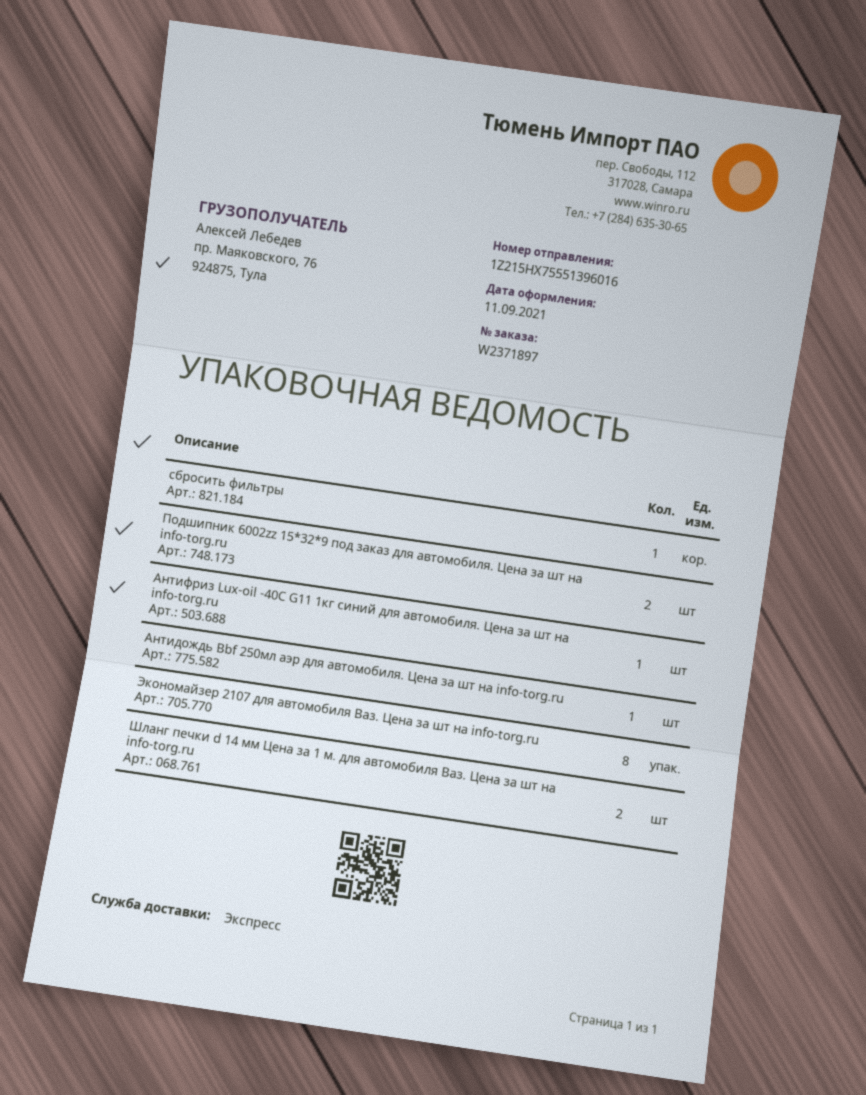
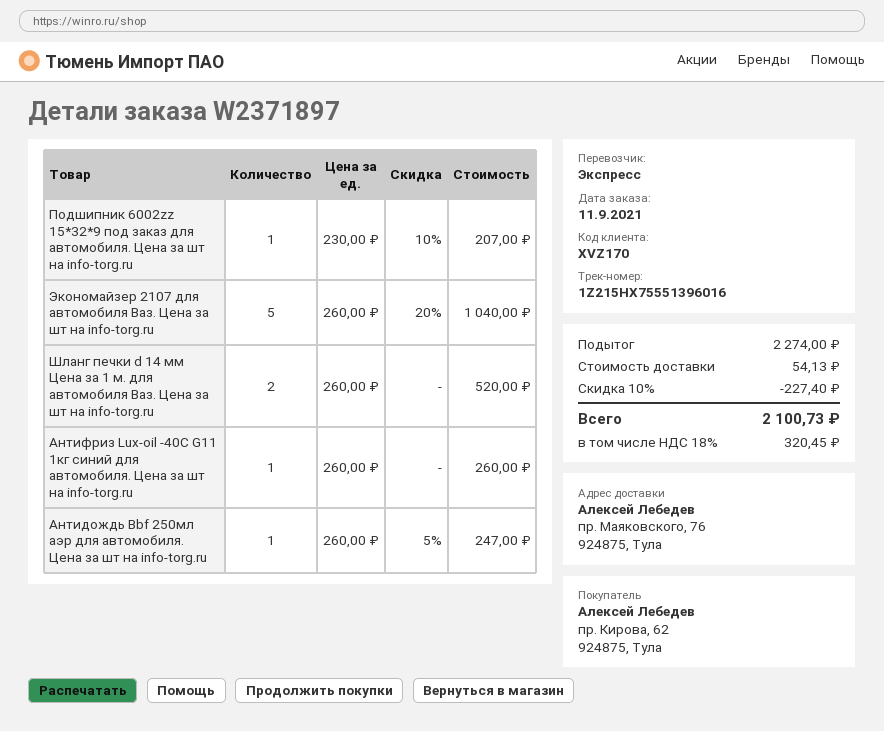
сбросить фильтры: 1 -> none
Подшипник 6002zz 15*32*9 под заказ для автомобиля. Цена за шт на info-torg.ru: 2 -> 1
Экономайзер 2107 для автомобиля Ваз. Цена за шт на info-torg.ru: 8 -> 5

